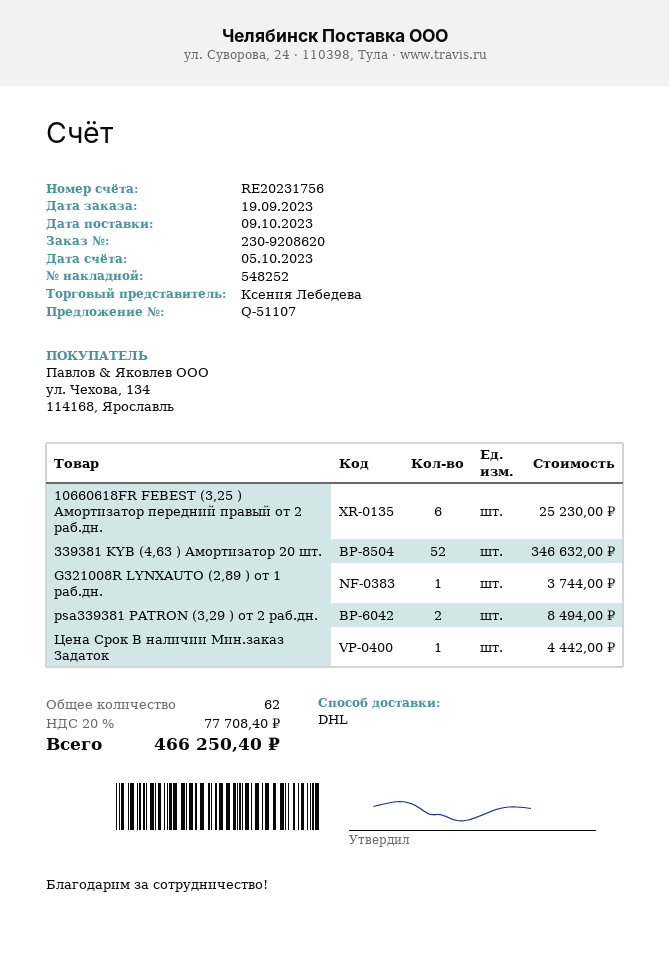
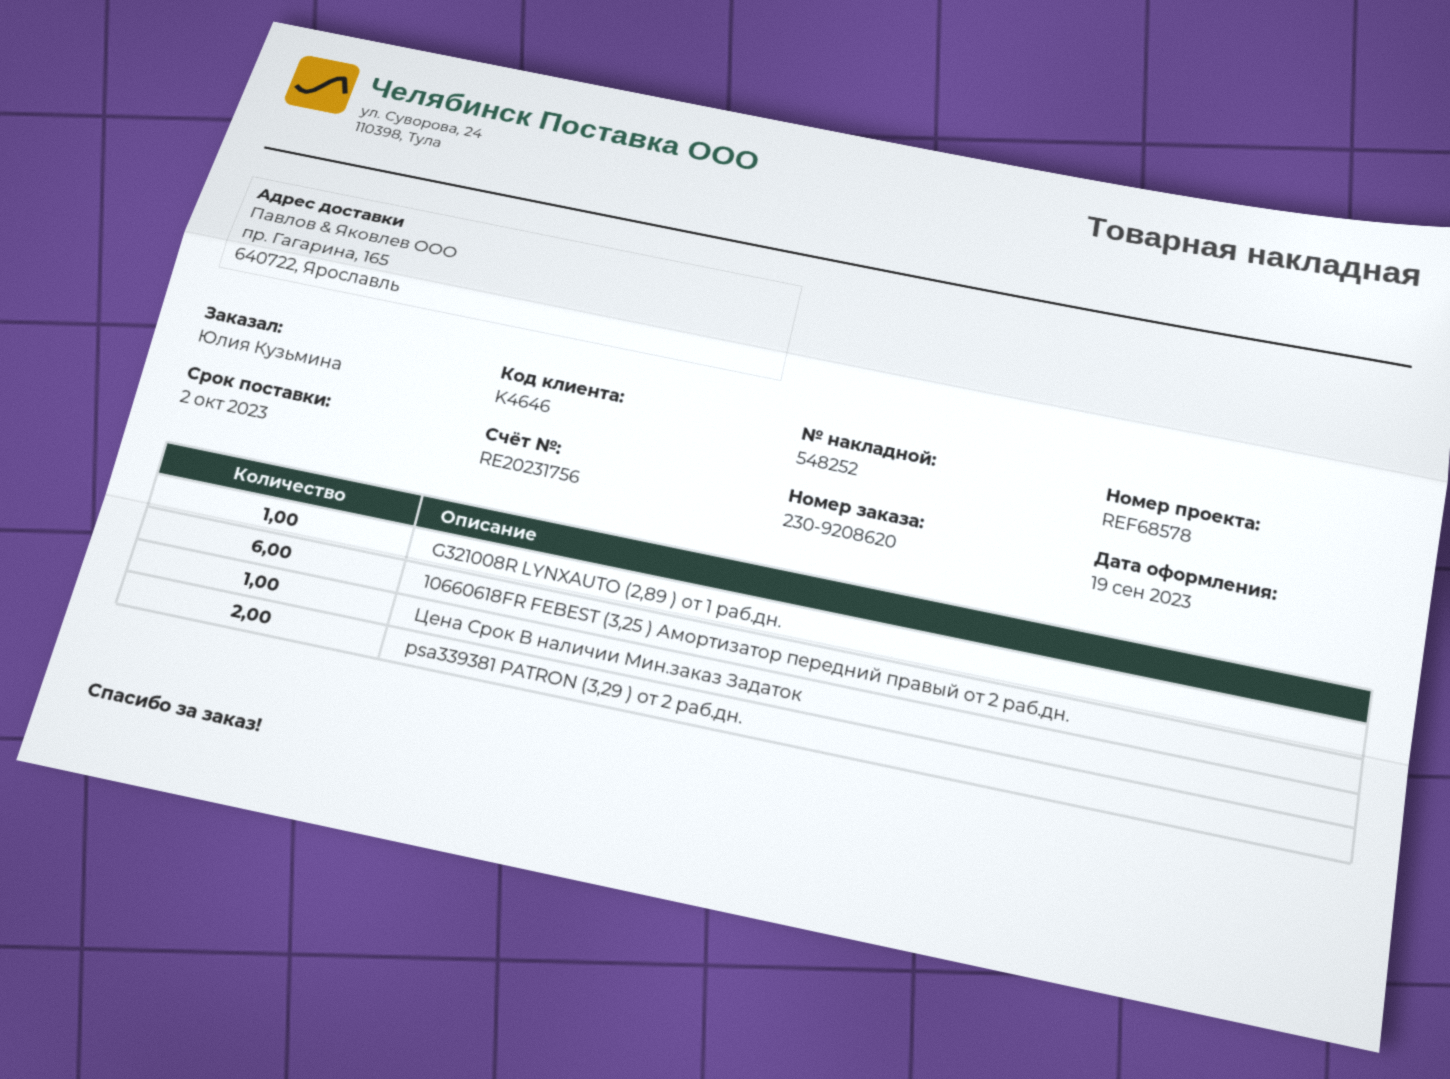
delivery date: 2023-10-09 -> 2023-10-02
339381 KYB (4,63 ) Амортизатор 20 шт.: 52 -> none

